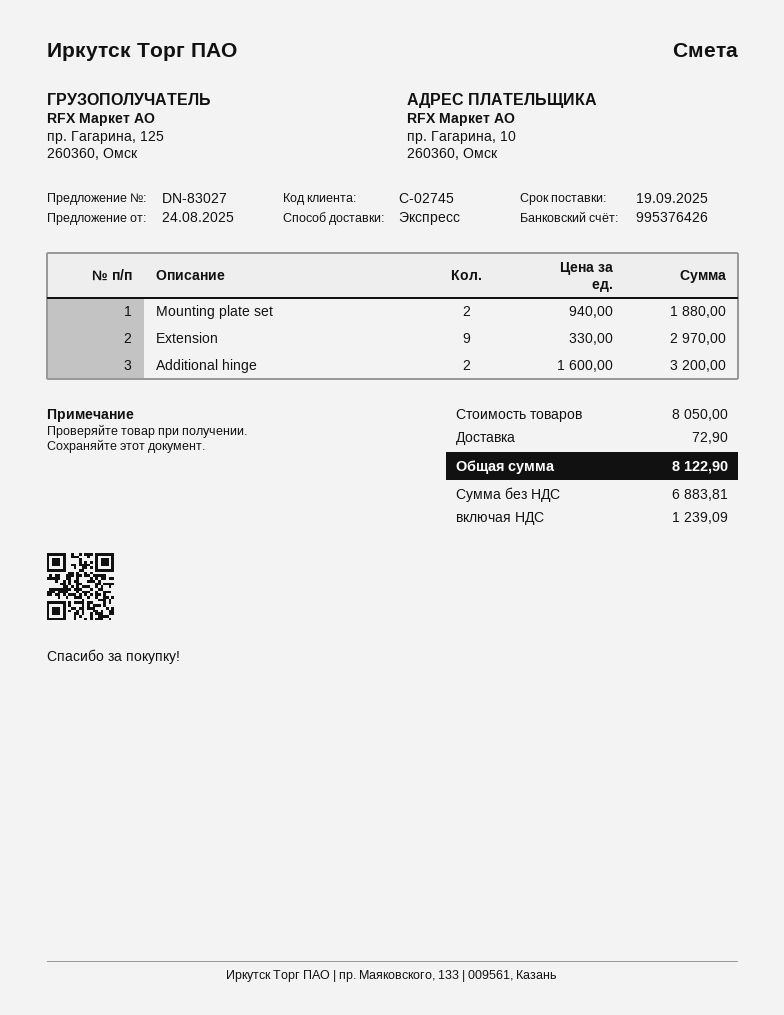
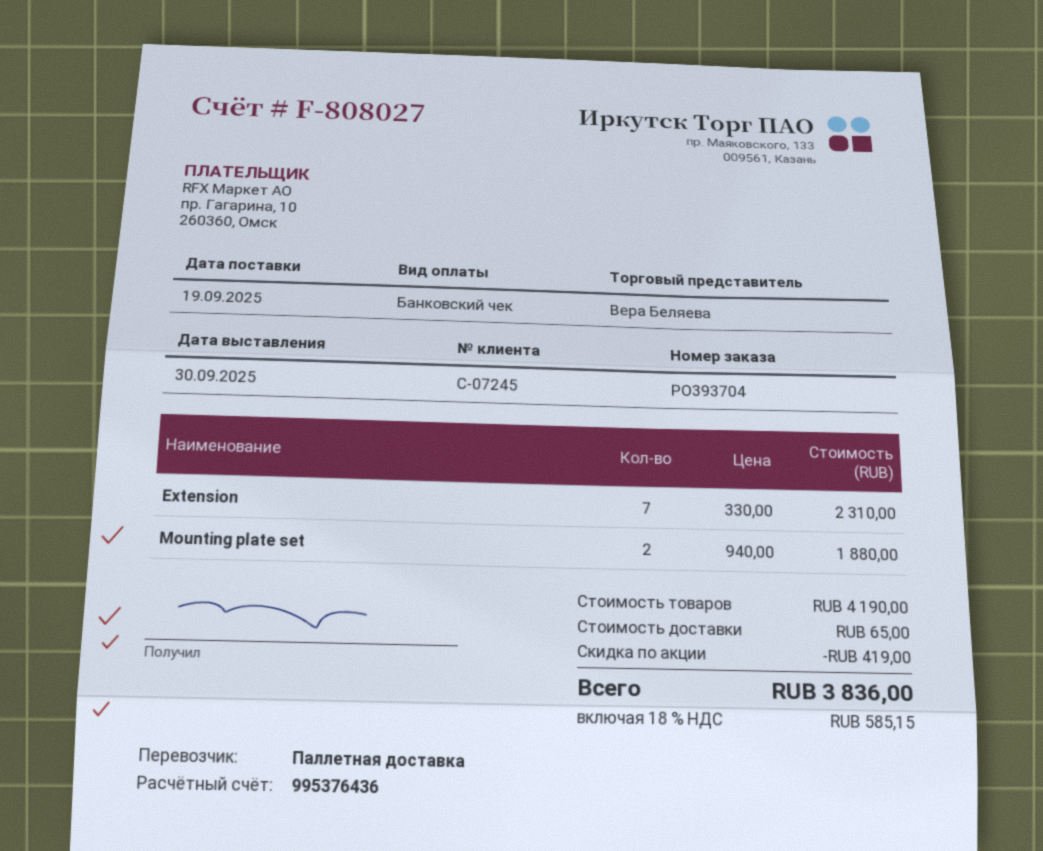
customer number: C-02745 -> C-07245
bank account: 995376426 -> 995376436
shipping method: express -> pallet freight
Extension: 9 x 330.00 = 2970.00 -> 7 x 330.00 = 2310.00
Additional hinge: 2 x 1600.00 = 3200.00 -> none
subtotal: 8050.00 -> 4190.00
discount: none -> 419.00
shipping: 72.90 -> 65.00
tax: 1239.09 -> 585.15
total: 8122.90 -> 3836.00

